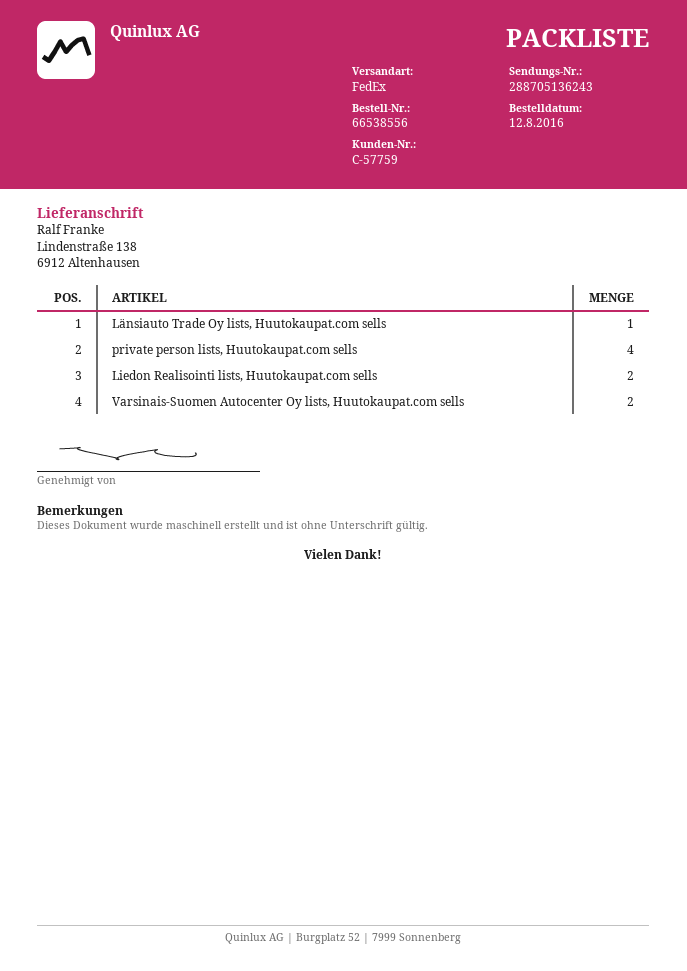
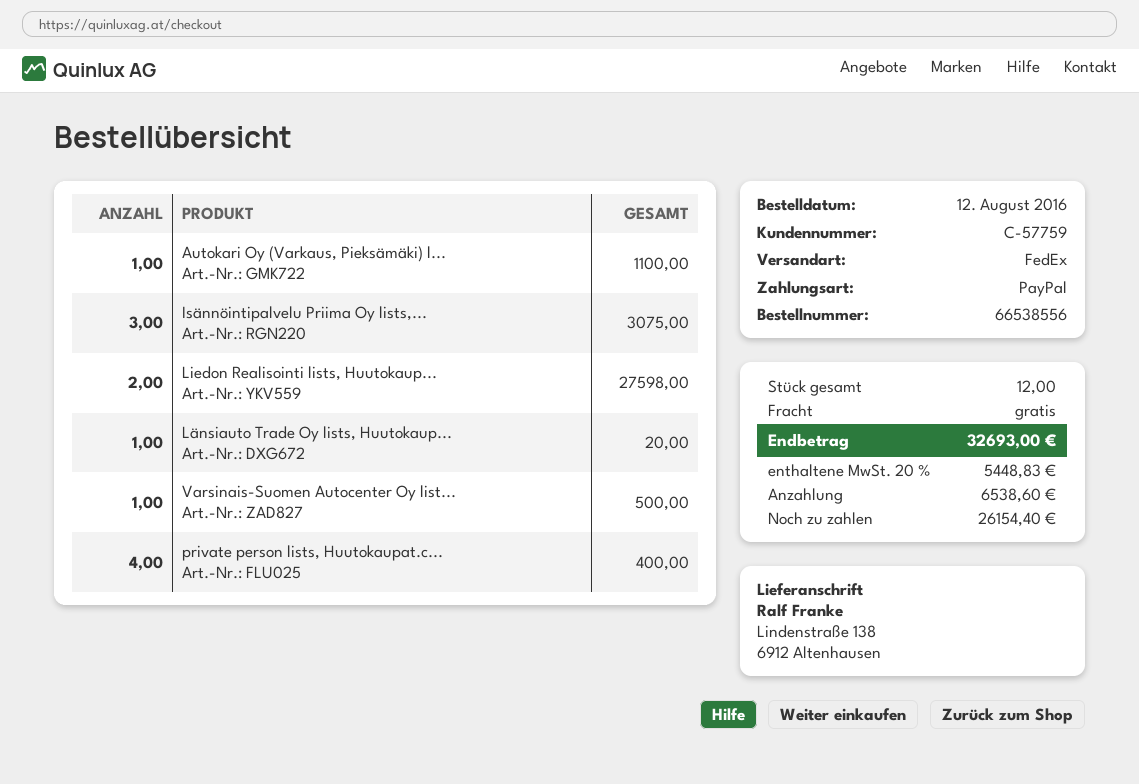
Varsinais-Suomen Autocenter Oy lists, Huutokaupat.com sells: 2 -> 1
Autokari Oy (Varkaus, Pieksämäki) l...: none -> 1
Isännöintipalvelu Priima Oy lists,...: none -> 3

